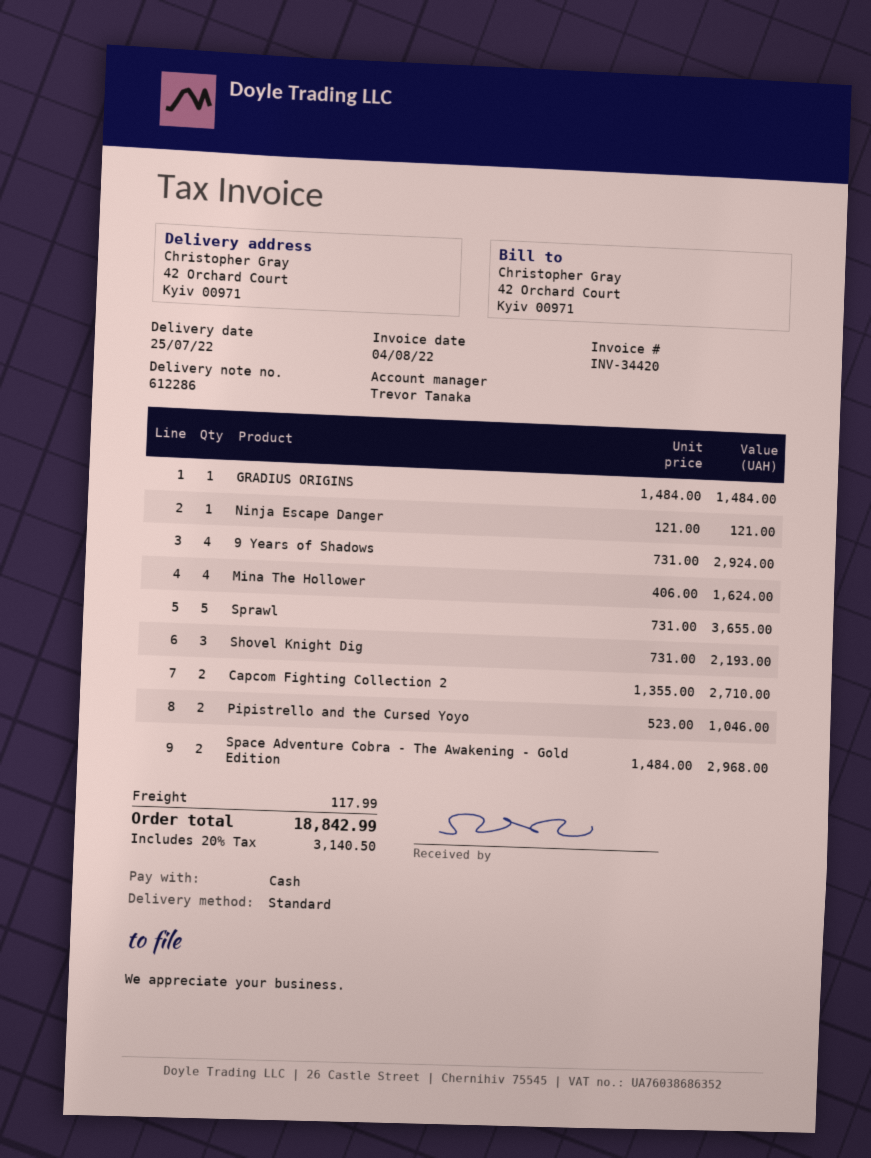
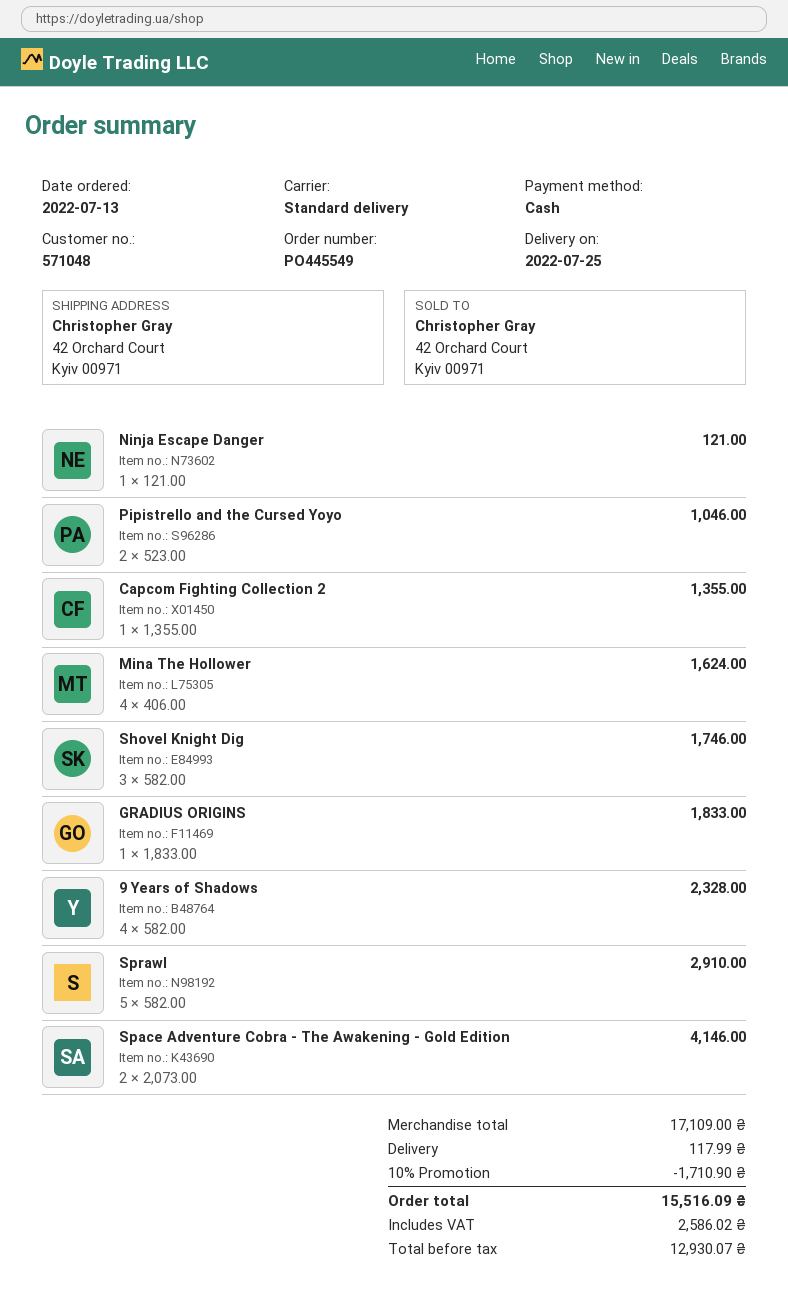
GRADIUS ORIGINS: 1 x 1484.00 = 1484.00 -> 1 x 1833.00 = 1833.00
9 Years of Shadows: 4 x 731.00 = 2924.00 -> 4 x 582.00 = 2328.00
Sprawl: 5 x 731.00 = 3655.00 -> 5 x 582.00 = 2910.00
Shovel Knight Dig: 3 x 731.00 = 2193.00 -> 3 x 582.00 = 1746.00
Capcom Fighting Collection 2: 2 x 1355.00 = 2710.00 -> 1 x 1355.00 = 1355.00
Space Adventure Cobra - The Awakening - Gold Edition: 2 x 1484.00 = 2968.00 -> 2 x 2073.00 = 4146.00
discount: none -> 10% = 1710.90
tax: 3140.50 -> 2586.02
total: 18842.99 -> 15516.09

